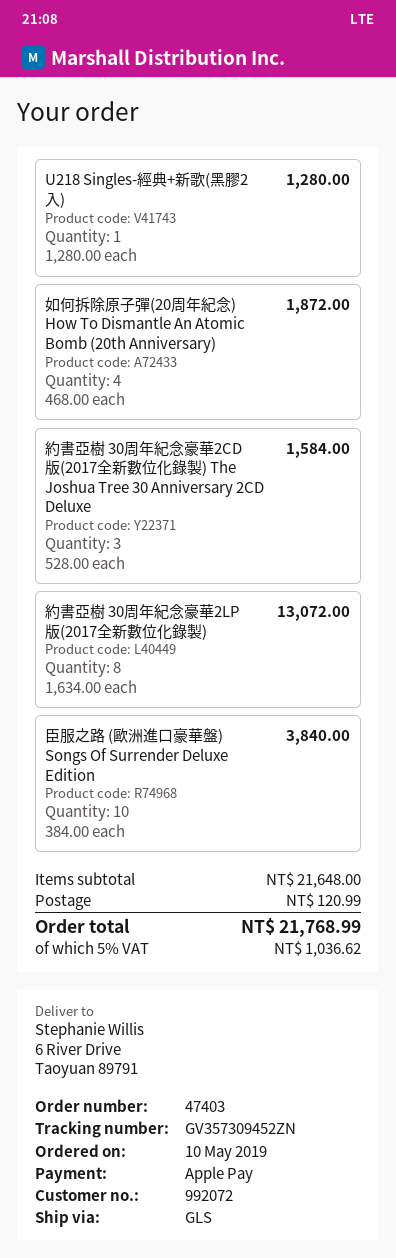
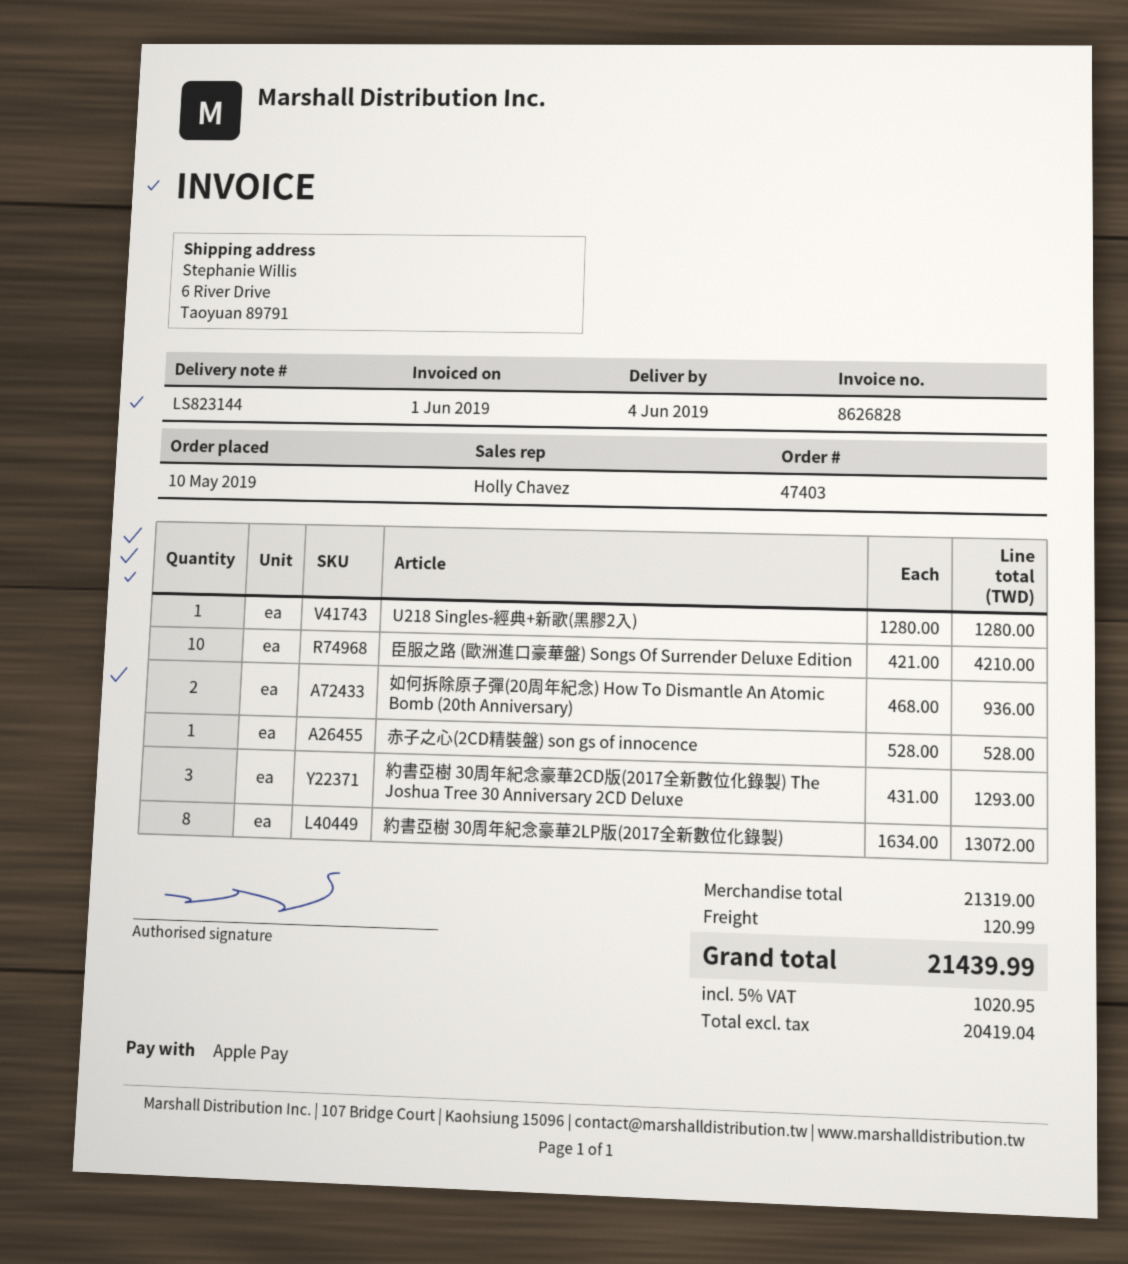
如何拆除原子彈(20周年紀念) How To Dismantle An Atomic Bomb (20th Anniversary): 4 x 468.00 = 1872.00 -> 2 x 468.00 = 936.00
約書亞樹 30周年紀念豪華2CD版(2017全新數位化錄製) The Joshua Tree 30 Anniversary 2CD Deluxe: 3 x 528.00 = 1584.00 -> 3 x 431.00 = 1293.00
臣服之路 (歐洲進口豪華盤) Songs Of Surrender Deluxe Edition: 10 x 384.00 = 3840.00 -> 10 x 421.00 = 4210.00
赤子之心(2CD精裝盤) son gs of innocence: none -> 1 x 528.00 = 528.00
subtotal: 21648.00 -> 21319.00
tax: 5% = 1036.62 -> 5% = 1020.95
total: 21768.99 -> 21439.99

